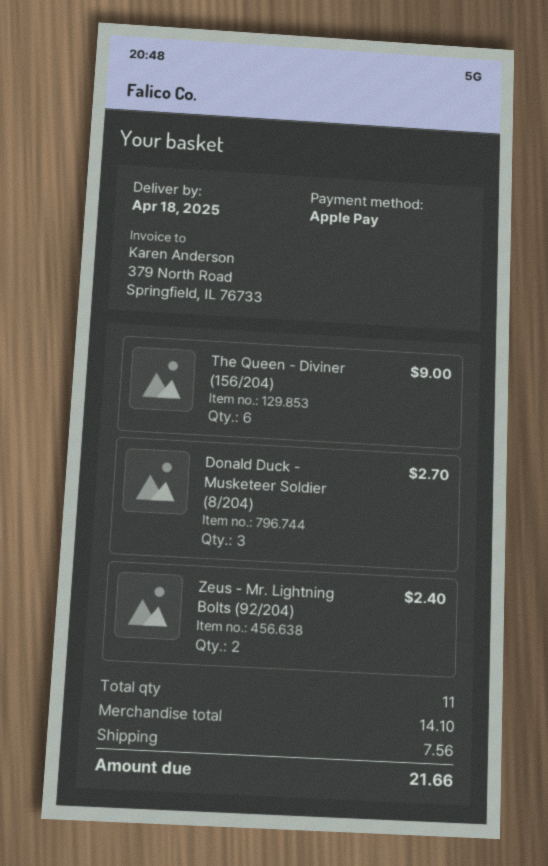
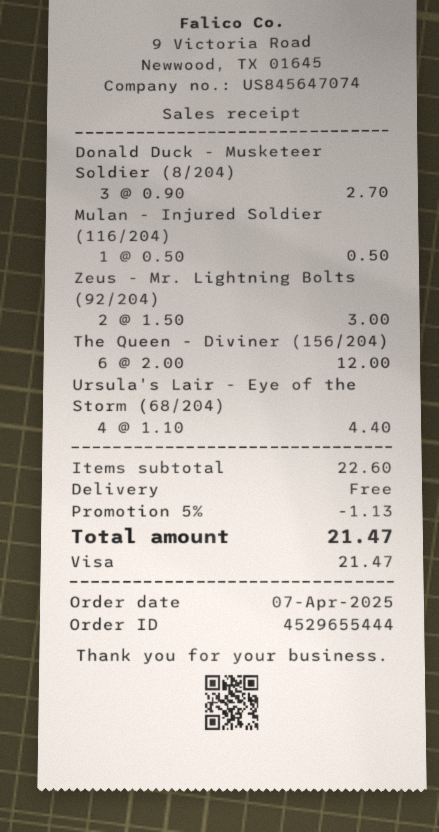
payment method: Apple Pay -> Visa
The Queen - Diviner (156/204): 6 for 9.00 -> 6 for 12.00
Zeus - Mr. Lightning Bolts (92/204): 2 for 2.40 -> 2 for 3.00
Mulan - Injured Soldier (116/204): none -> 1 for 0.50
Ursula's Lair - Eye of the Storm (68/204): none -> 4 for 4.40
subtotal: 14.10 -> 22.60
discount: none -> 5% = 1.13
shipping: 7.56 -> 0.00
total: 21.66 -> 21.47

